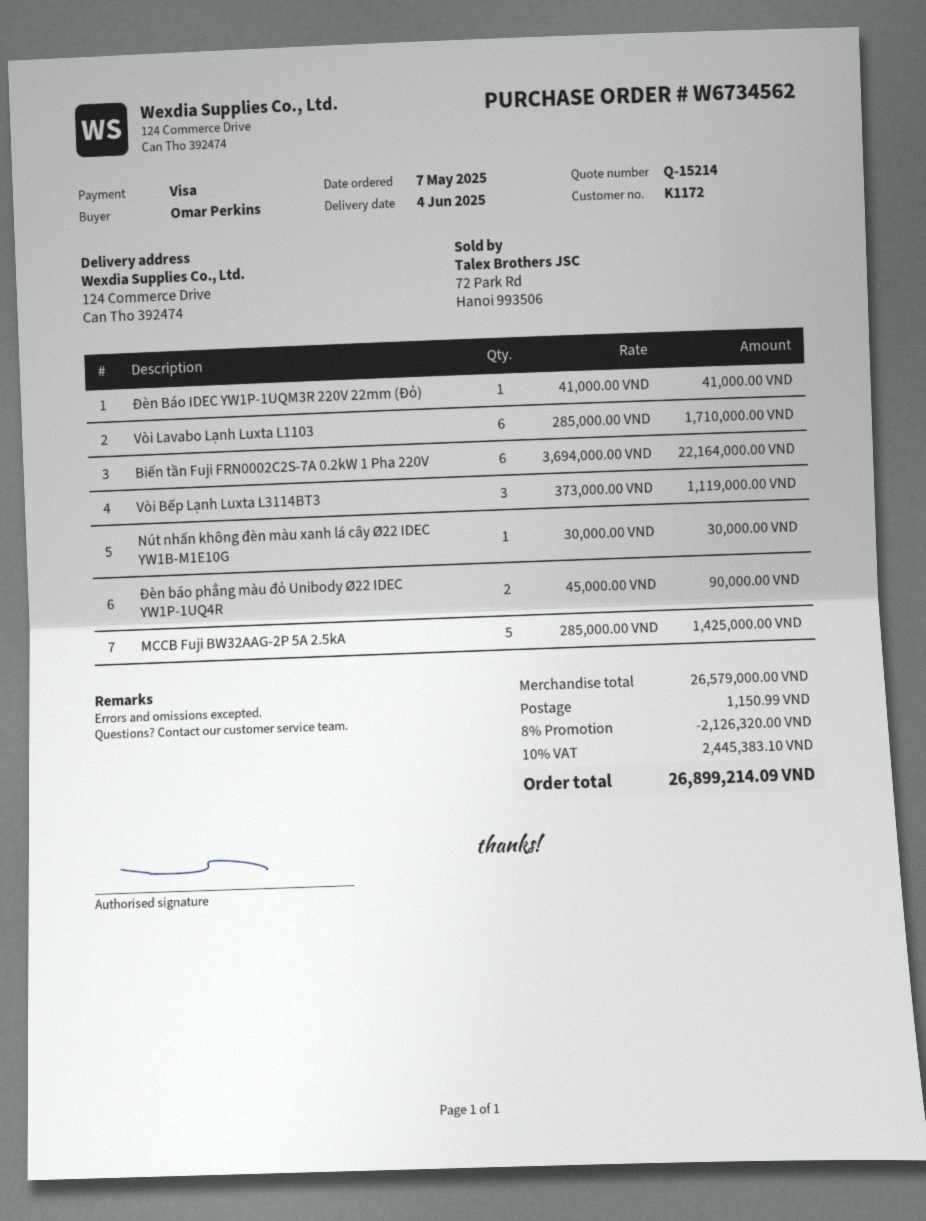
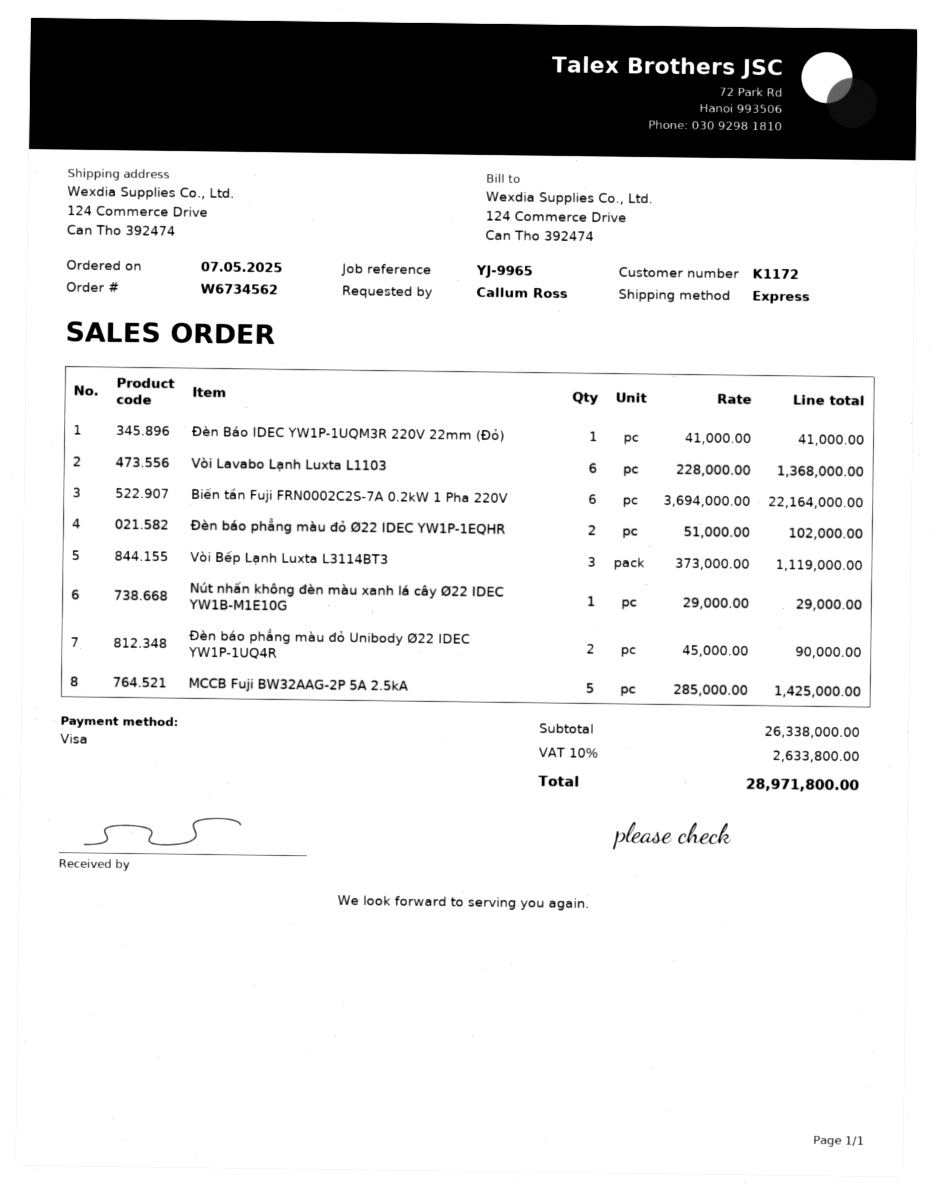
ordered by: Omar Perkins -> Callum Ross
Vòi Lavabo Lạnh Luxta L1103: 6 x 285000.00 = 1710000.00 -> 6 x 228000.00 = 1368000.00
Nút nhấn không đèn màu xanh lá cây Ø22 IDEC YW1B-M1E10G: 1 x 30000.00 = 30000.00 -> 1 x 29000.00 = 29000.00
Đèn báo phẳng màu đỏ Ø22 IDEC YW1P-1EQHR: none -> 2 x 51000.00 = 102000.00
subtotal: 26579000.00 -> 26338000.00
discount: 8% = 2126320.00 -> none
shipping: 1150.99 -> none
tax: 10% = 2445383.10 -> 10% = 2633800.00
total: 26899214.09 -> 28971800.00

